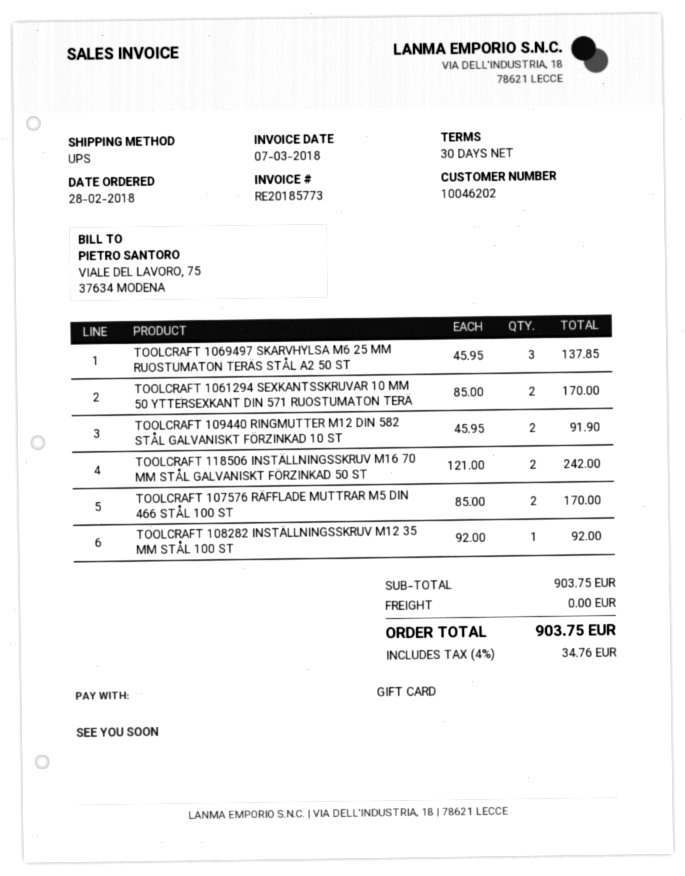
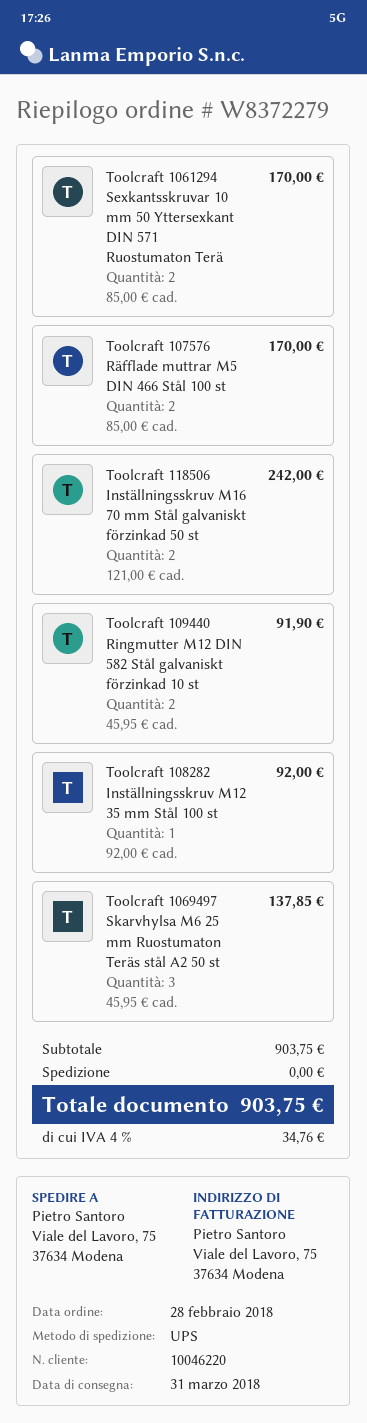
customer number: 10046202 -> 10046220

